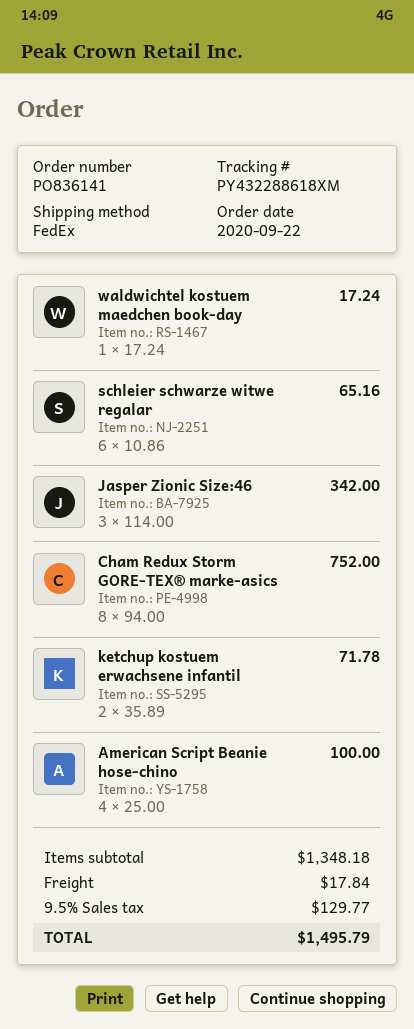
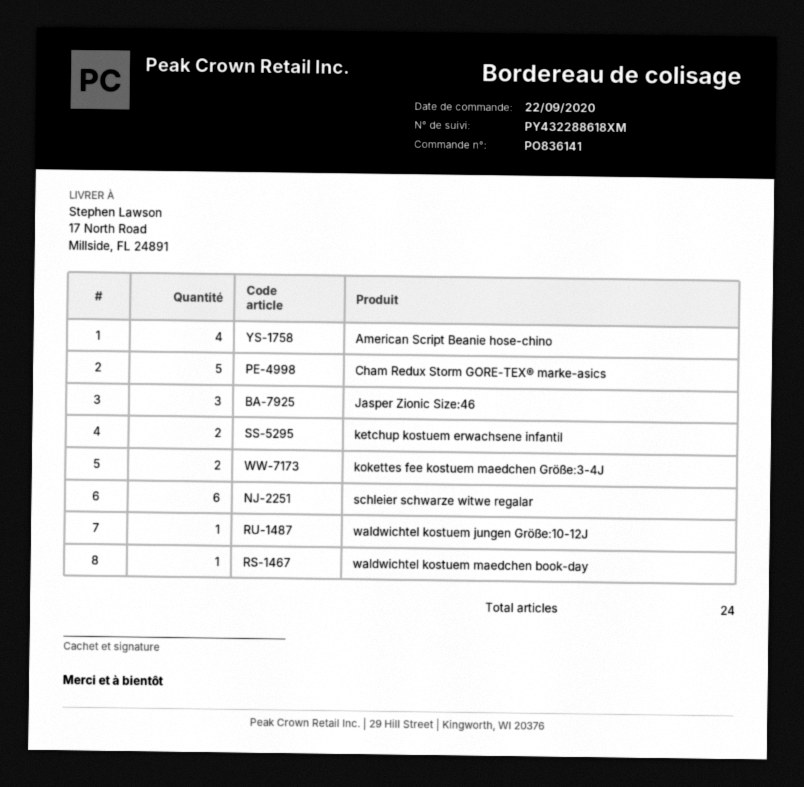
Cham Redux Storm GORE-TEX® marke-asics: 8 -> 5
kokettes fee kostuem maedchen Größe:3-4J: none -> 2
waldwichtel kostuem jungen Größe:10-12J: none -> 1

